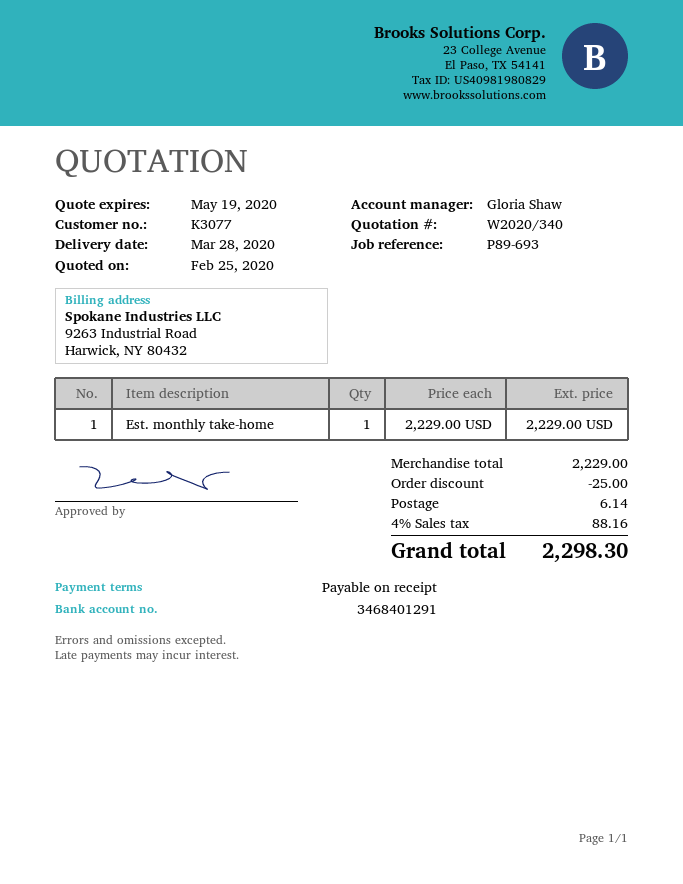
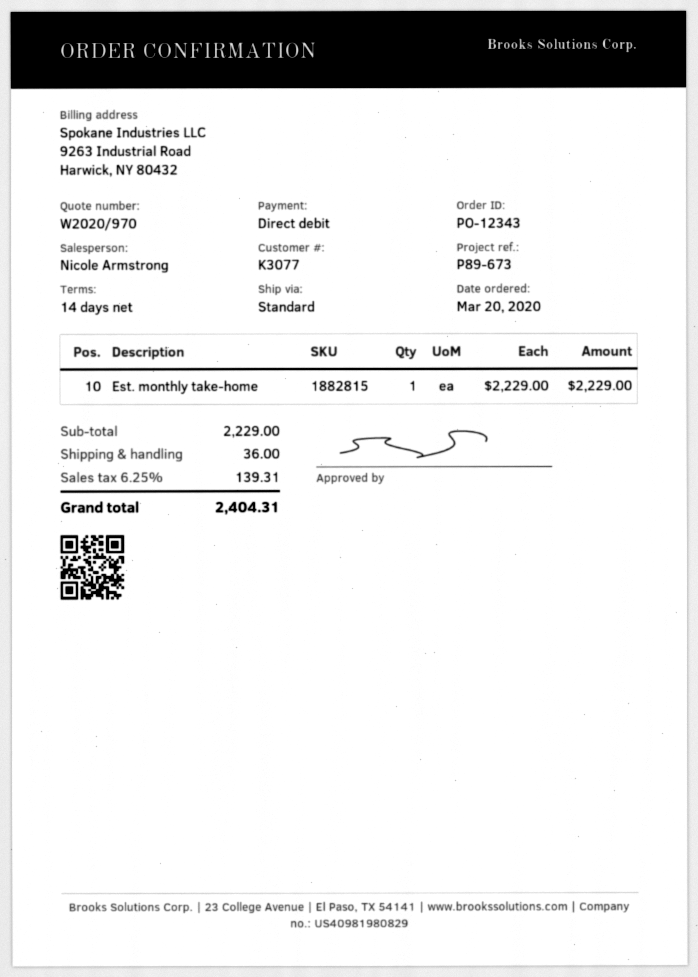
quote number: W2020/340 -> W2020/970
payment terms: on receipt -> 14 days
reference: P89-693 -> P89-673
sales rep: Gloria Shaw -> Nicole Armstrong
discount: 25.00 -> none
shipping: 6.14 -> 36.00
tax: 4% = 88.16 -> 6.25% = 139.31
total: 2298.30 -> 2404.31

